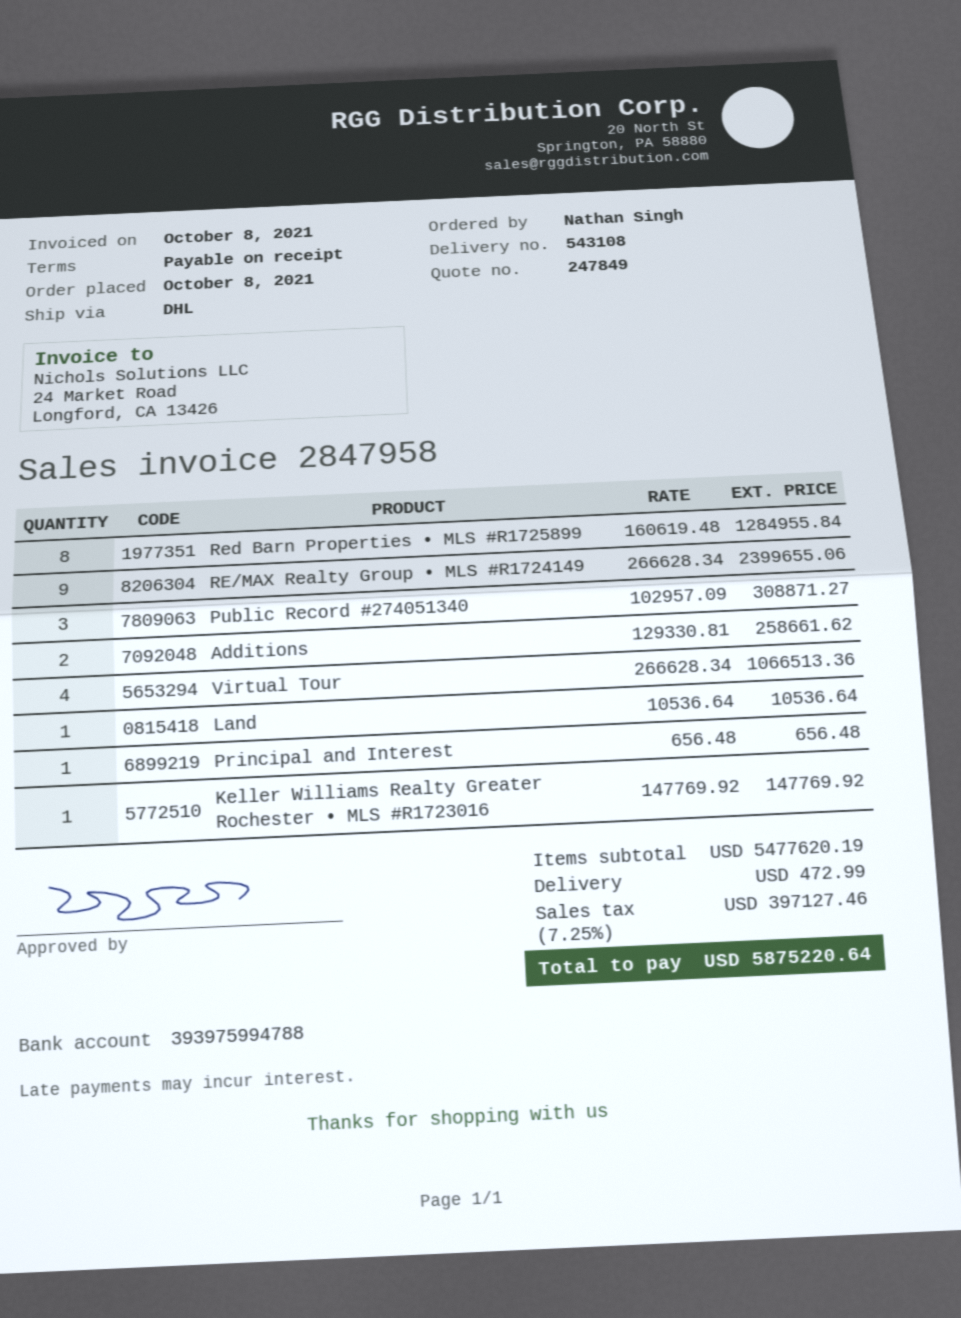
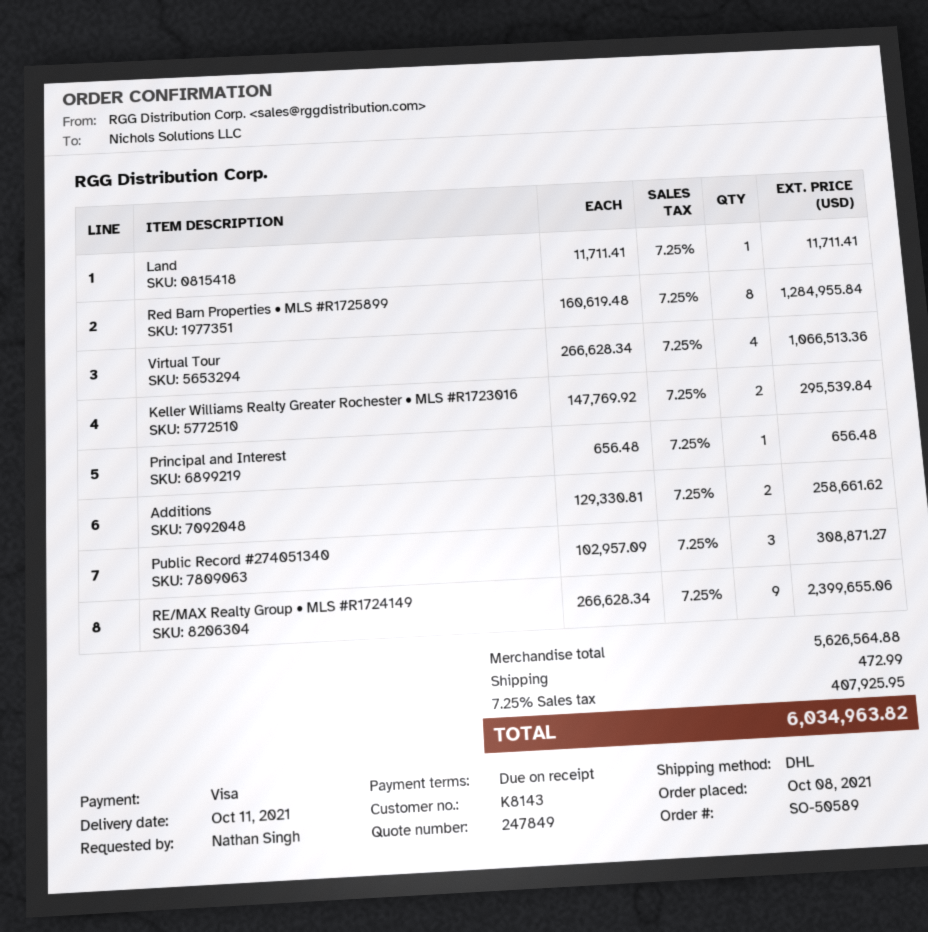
Land: 1 x 10536.64 = 10536.64 -> 1 x 11711.41 = 11711.41
Keller Williams Realty Greater Rochester • MLS #R1723016: 1 x 147769.92 = 147769.92 -> 2 x 147769.92 = 295539.84
subtotal: 5477620.19 -> 5626564.88
tax: 7.25% = 397127.46 -> 7.25% = 407925.95
total: 5875220.64 -> 6034963.82

